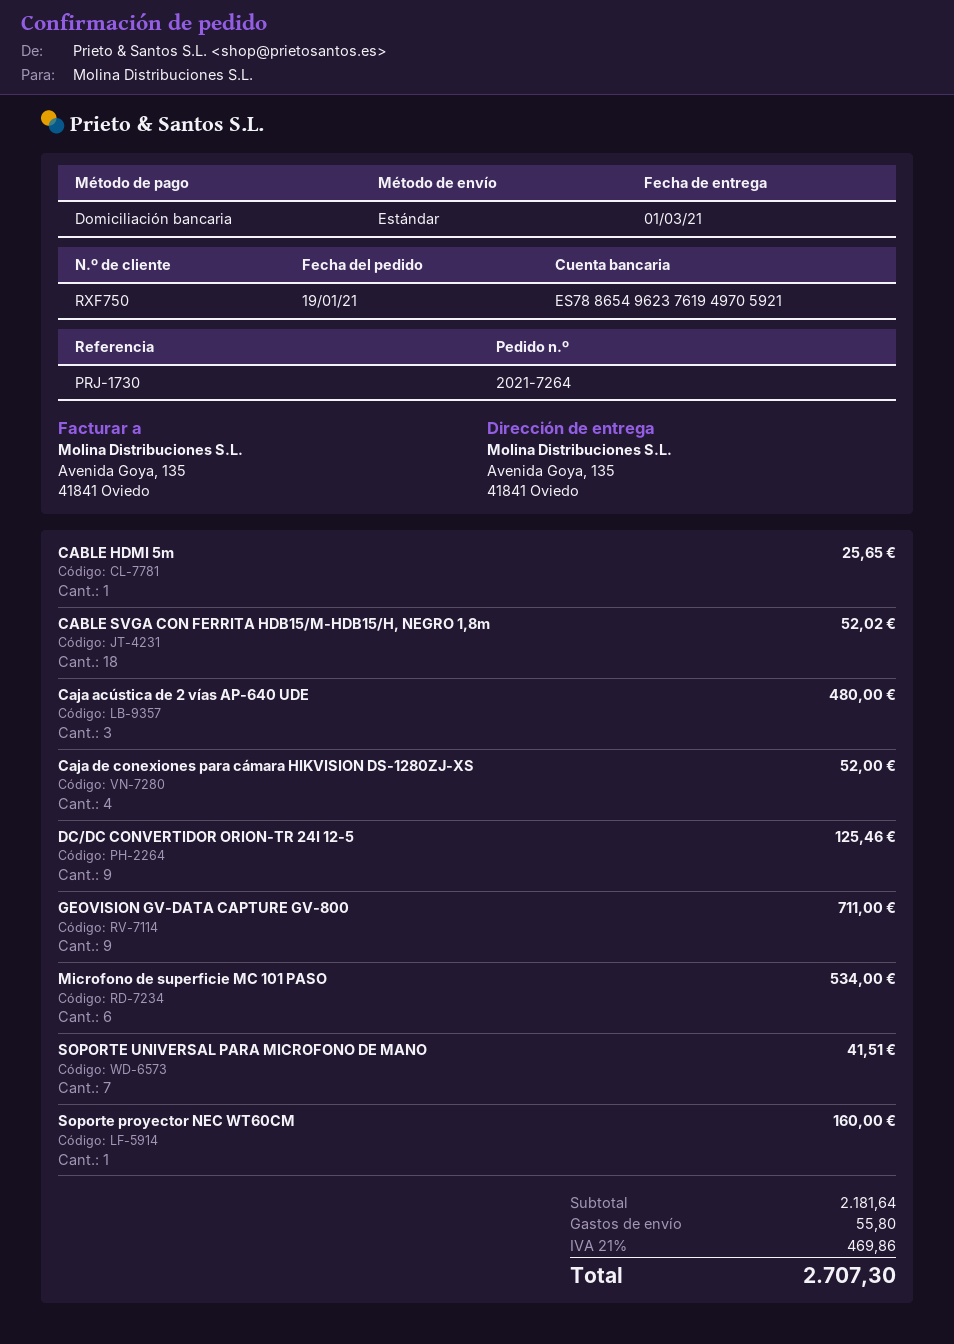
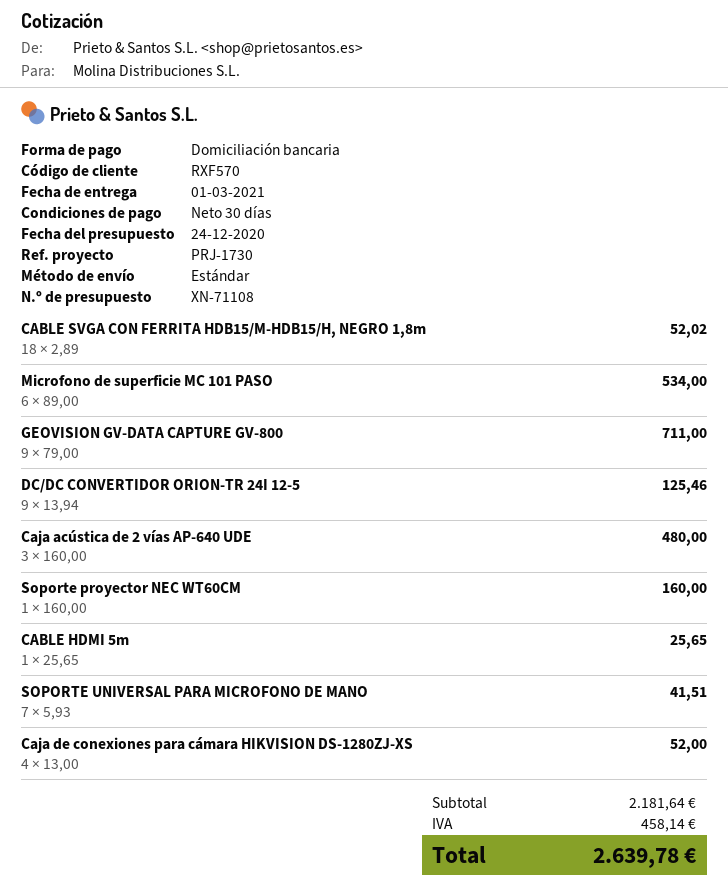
customer number: RXF750 -> RXF570
shipping: 55.80 -> none
tax: 469.86 -> 458.14
total: 2707.30 -> 2639.78

